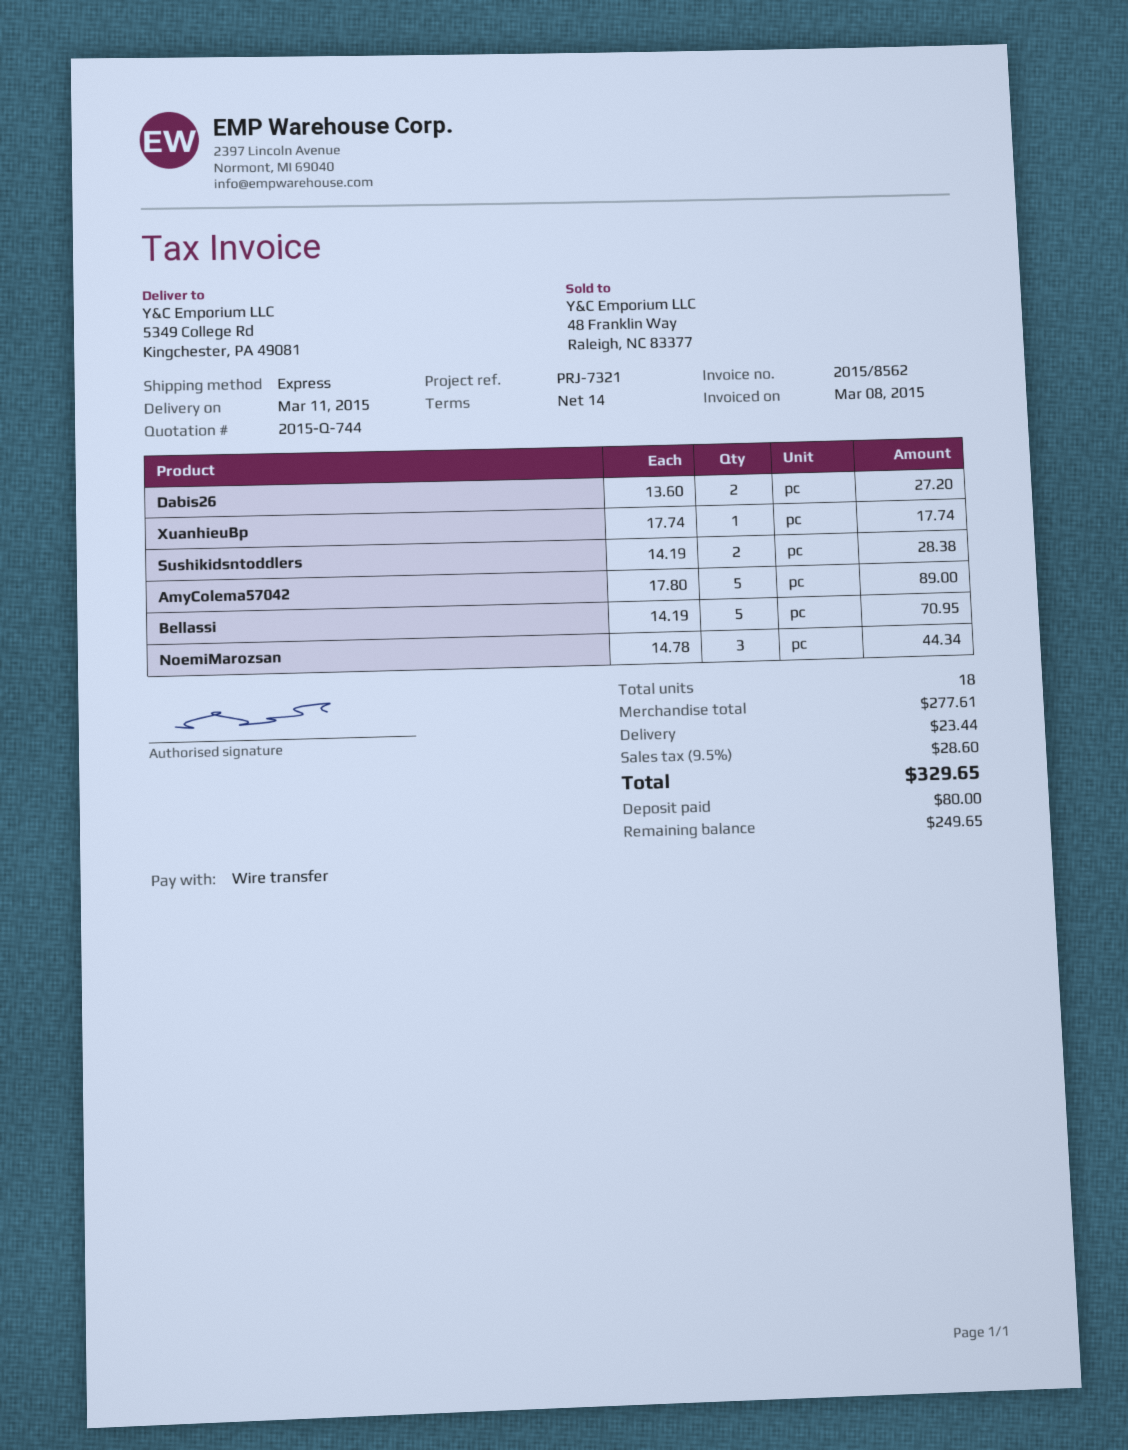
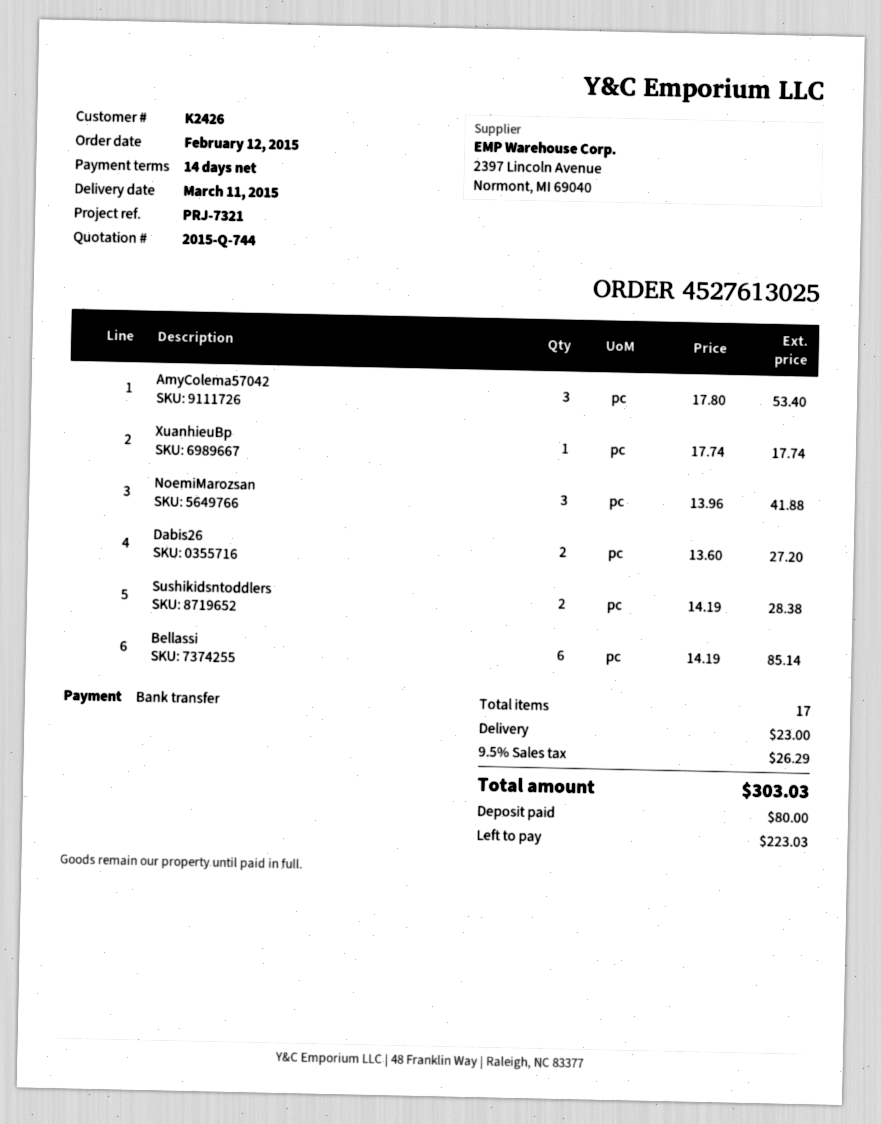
AmyColema57042: 5 x 17.80 = 89.00 -> 3 x 17.80 = 53.40
Bellassi: 5 x 14.19 = 70.95 -> 6 x 14.19 = 85.14
NoemiMarozsan: 3 x 14.78 = 44.34 -> 3 x 13.96 = 41.88
total quantity: 18 -> 17
shipping: 23.44 -> 23.00
tax: 9.5% = 28.60 -> 9.5% = 26.29
total: 329.65 -> 303.03
balance: 249.65 -> 223.03

